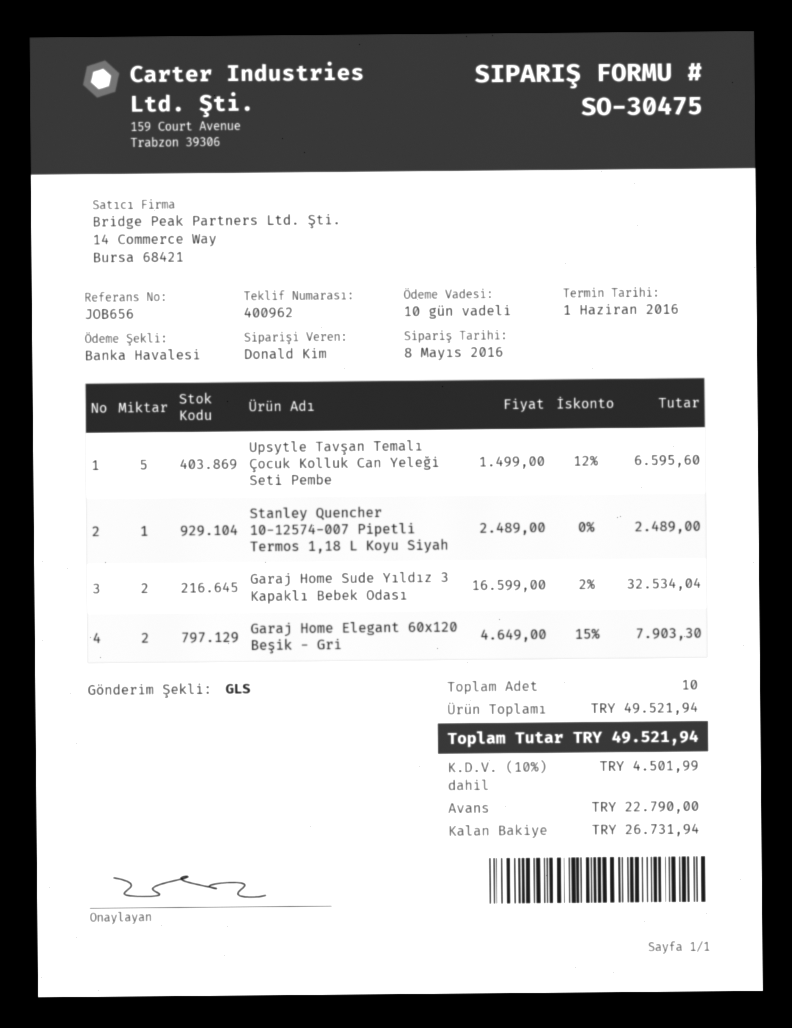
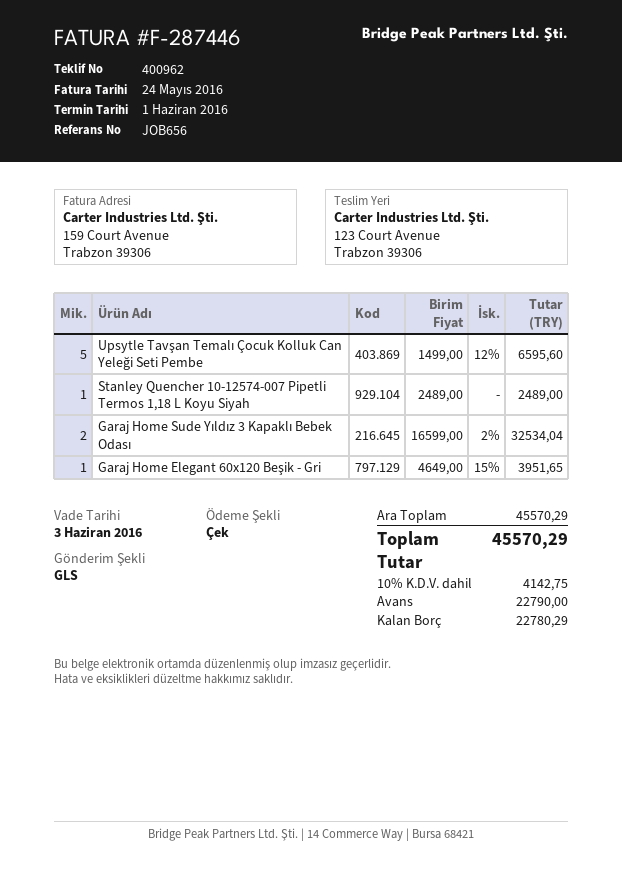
payment method: bank transfer -> cheque
Garaj Home Elegant 60x120 Beşik - Gri: 2 x 4649.00 - 15% = 7903.30 -> 1 x 4649.00 - 15% = 3951.65
subtotal: 49521.94 -> 45570.29
tax: 10% = 4501.99 -> 10% = 4142.75
total: 49521.94 -> 45570.29
balance: 26731.94 -> 22780.29

